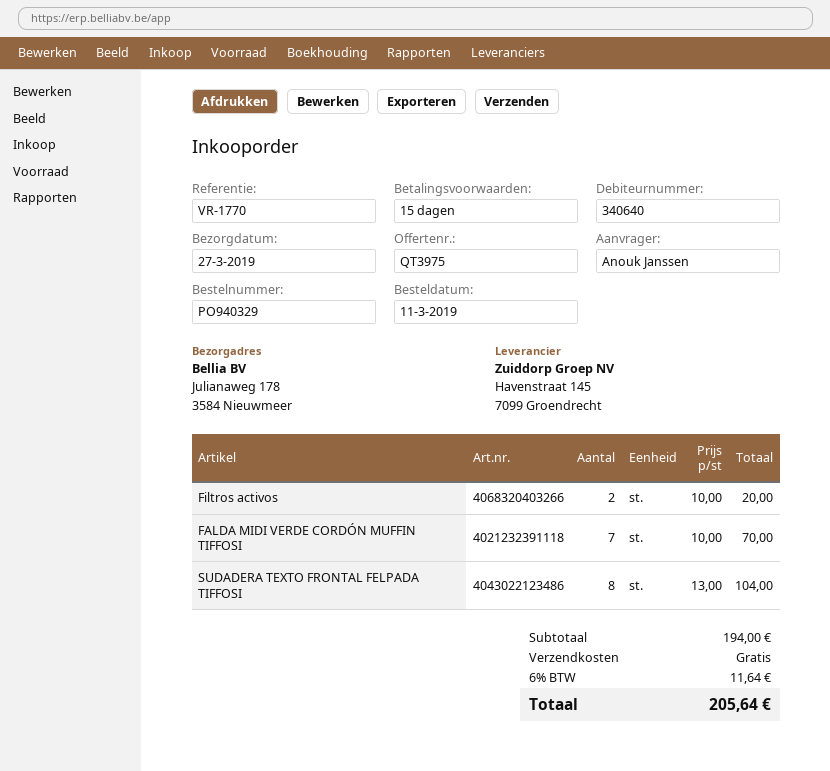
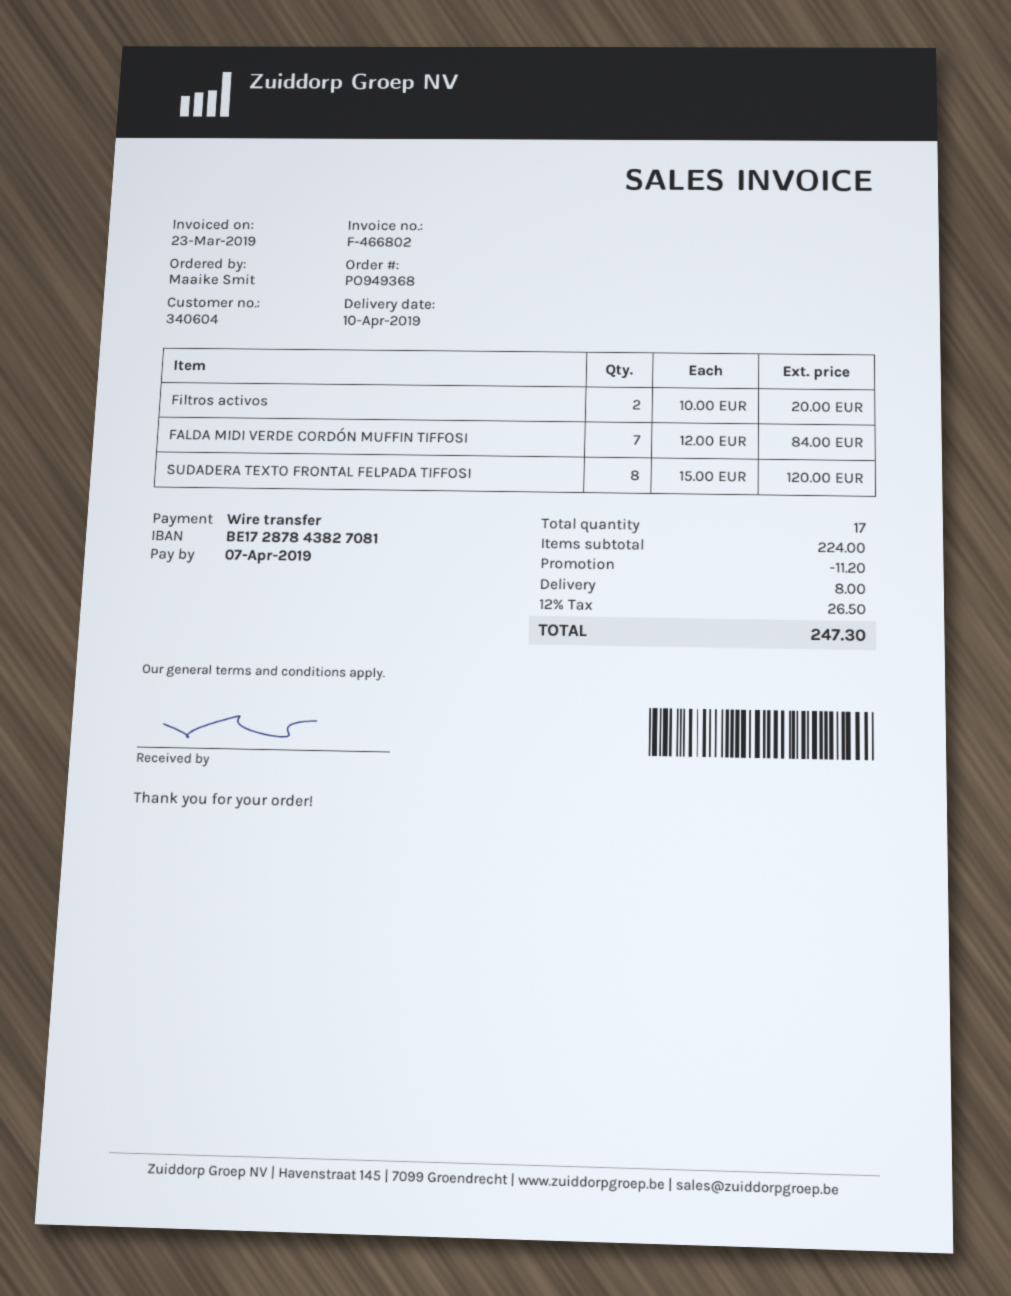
order number: PO940329 -> PO949368
delivery date: 2019-03-27 -> 2019-04-10
customer number: 340640 -> 340604
ordered by: Anouk Janssen -> Maaike Smit
FALDA MIDI VERDE CORDÓN MUFFIN TIFFOSI: 7 x 10.00 = 70.00 -> 7 x 12.00 = 84.00
SUDADERA TEXTO FRONTAL FELPADA TIFFOSI: 8 x 13.00 = 104.00 -> 8 x 15.00 = 120.00
subtotal: 194.00 -> 224.00
discount: none -> 11.20
shipping: 0.00 -> 8.00
tax: 6% = 11.64 -> 12% = 26.50
total: 205.64 -> 247.30

